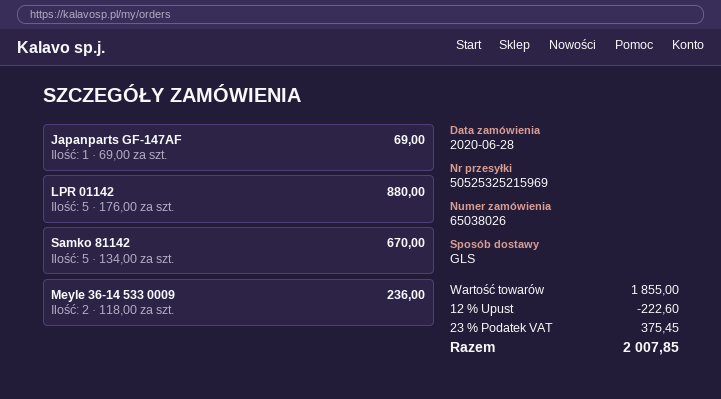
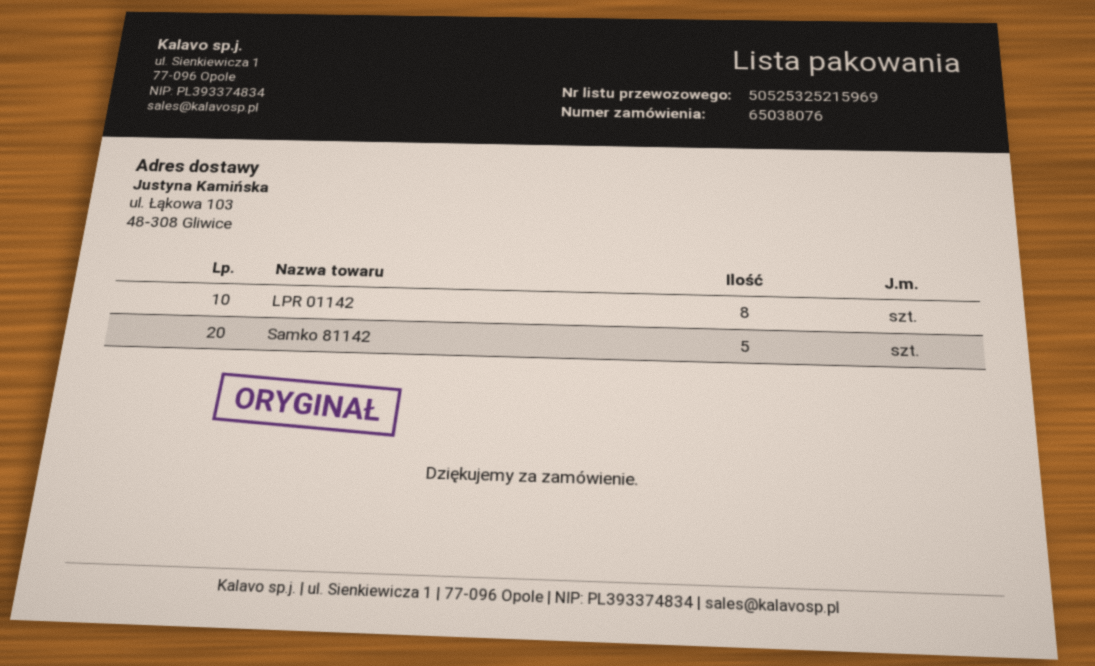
order number: 65038026 -> 65038076
Japanparts GF-147AF: 1 -> none
LPR 01142: 5 -> 8
Meyle 36-14 533 0009: 2 -> none

